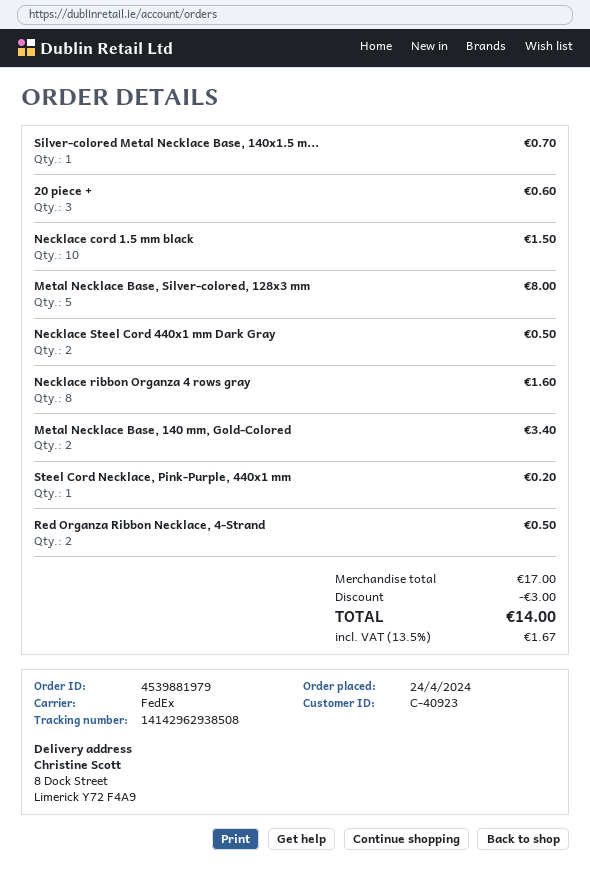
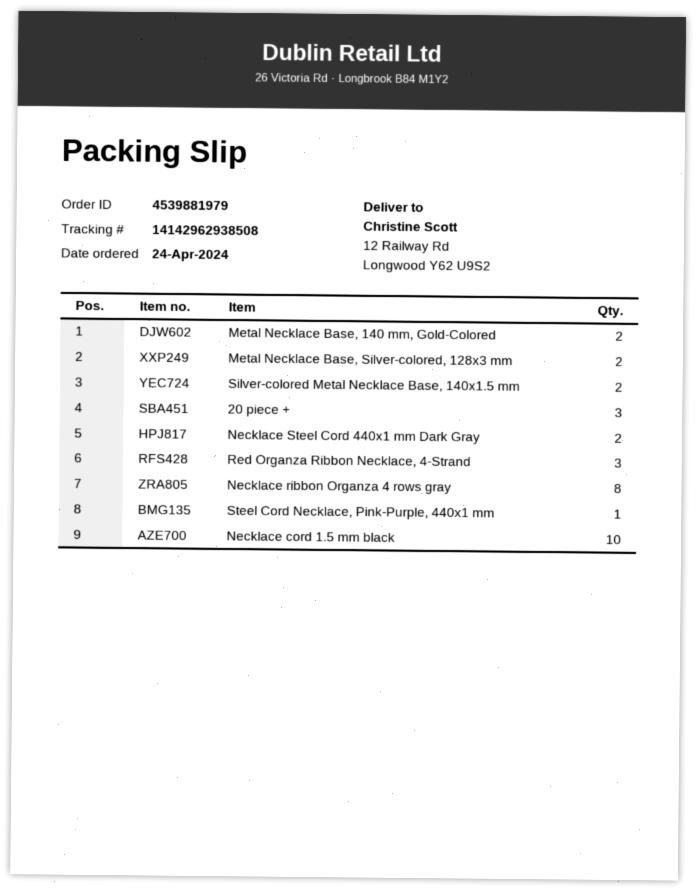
ship to: 8 Dock Street, Limerick Y72 F4A9 -> 12 Railway Rd, Longwood Y62 U9S2
Silver-colored Metal Necklace Base, 140x1.5 m...: 1 -> 2
Metal Necklace Base, Silver-colored, 128x3 mm: 5 -> 2
Red Organza Ribbon Necklace, 4-Strand: 2 -> 3

